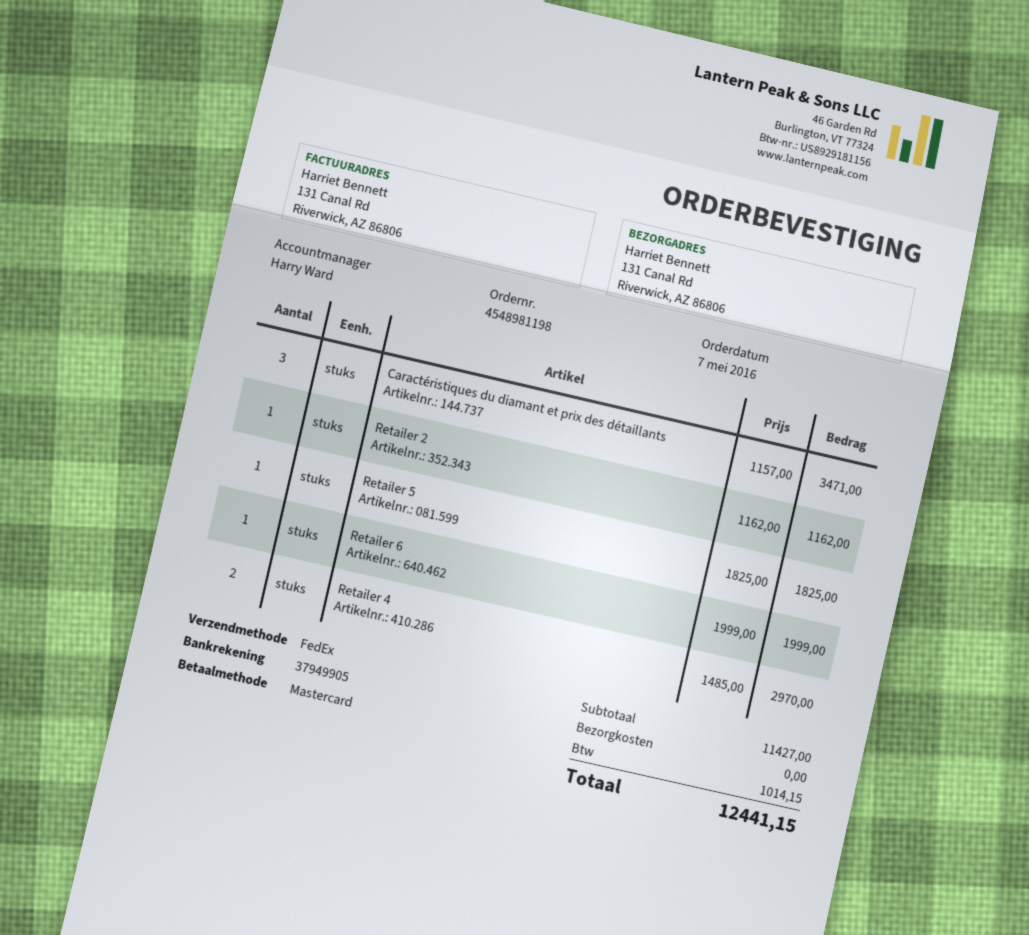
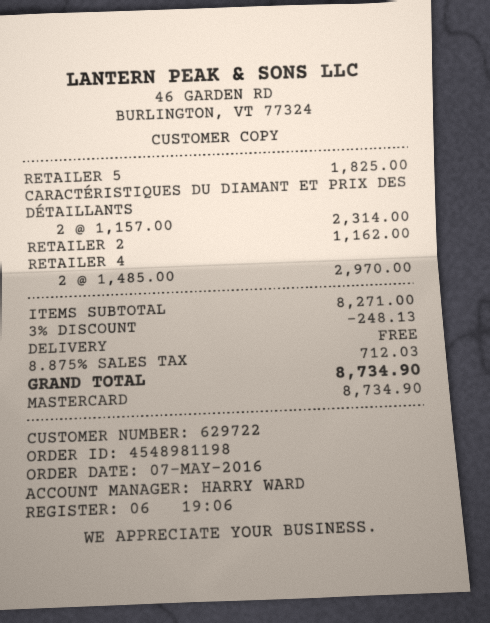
Caractéristiques du diamant et prix des détaillants: 3 x 1157.00 = 3471.00 -> 2 x 1157.00 = 2314.00
Retailer 6: 1 x 1999.00 = 1999.00 -> none
subtotal: 11427.00 -> 8271.00
discount: none -> 3% = 248.13
tax: 1014.15 -> 712.03
total: 12441.15 -> 8734.90

